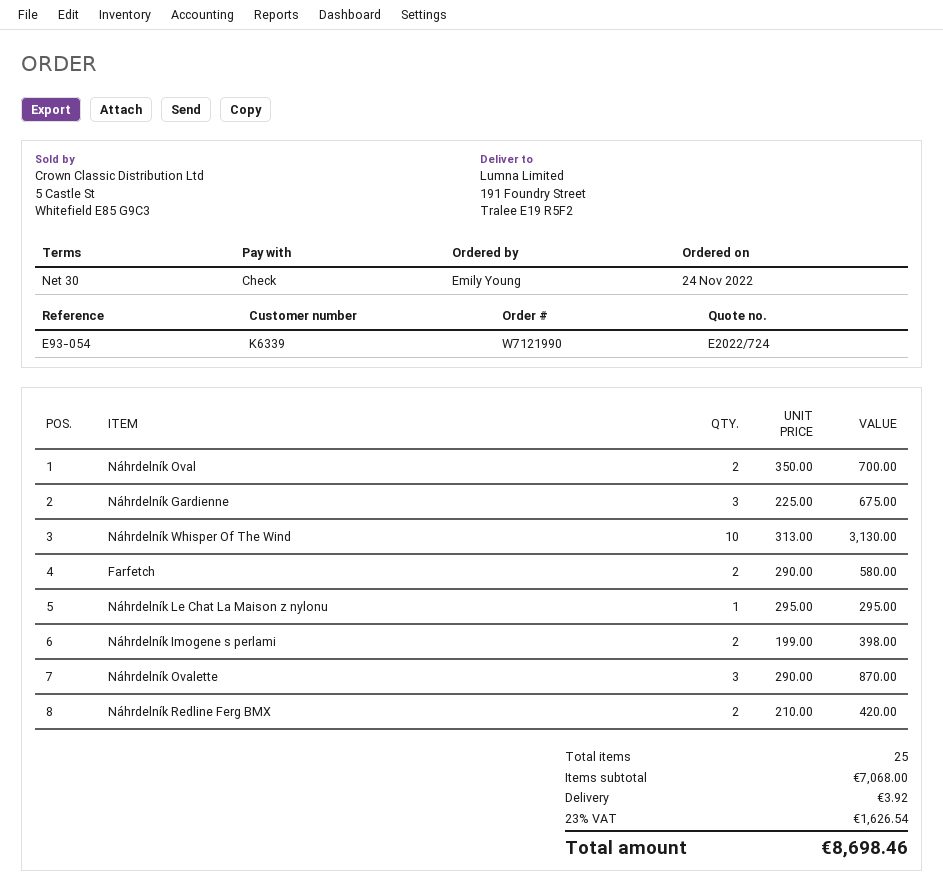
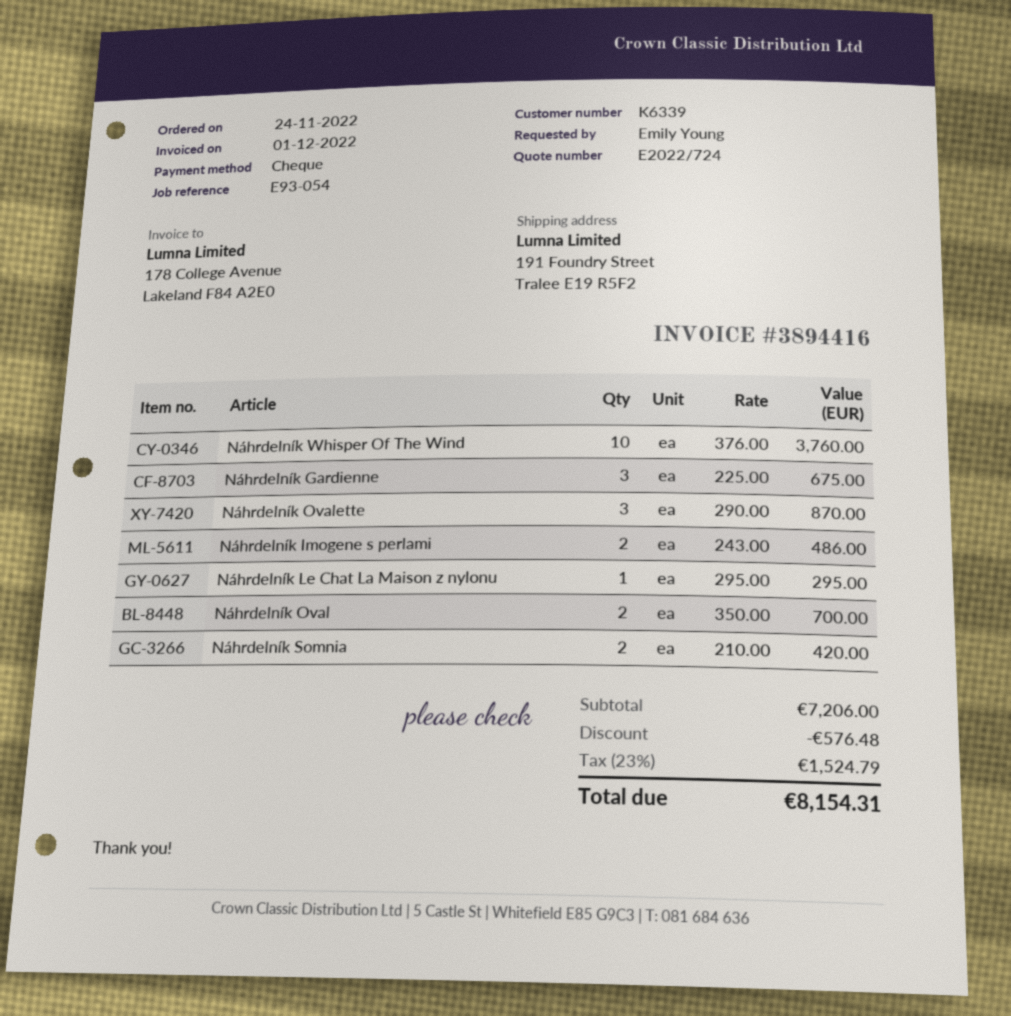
Náhrdelník Whisper Of The Wind: 10 x 313.00 = 3130.00 -> 10 x 376.00 = 3760.00
Farfetch: 2 x 290.00 = 580.00 -> none
Náhrdelník Imogene s perlami: 2 x 199.00 = 398.00 -> 2 x 243.00 = 486.00
Náhrdelník Redline Ferg BMX: 2 x 210.00 = 420.00 -> none
Náhrdelník Somnia: none -> 2 x 210.00 = 420.00
subtotal: 7068.00 -> 7206.00
discount: none -> 576.48
shipping: 3.92 -> none
tax: 23% = 1626.54 -> 23% = 1524.79
total: 8698.46 -> 8154.31

